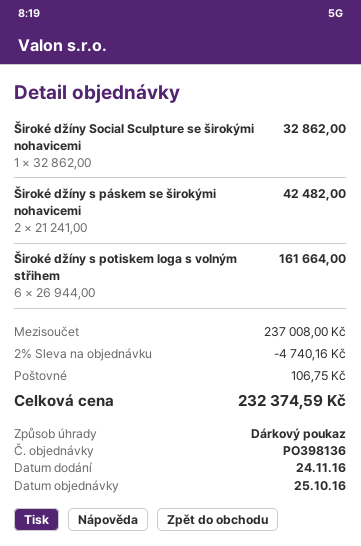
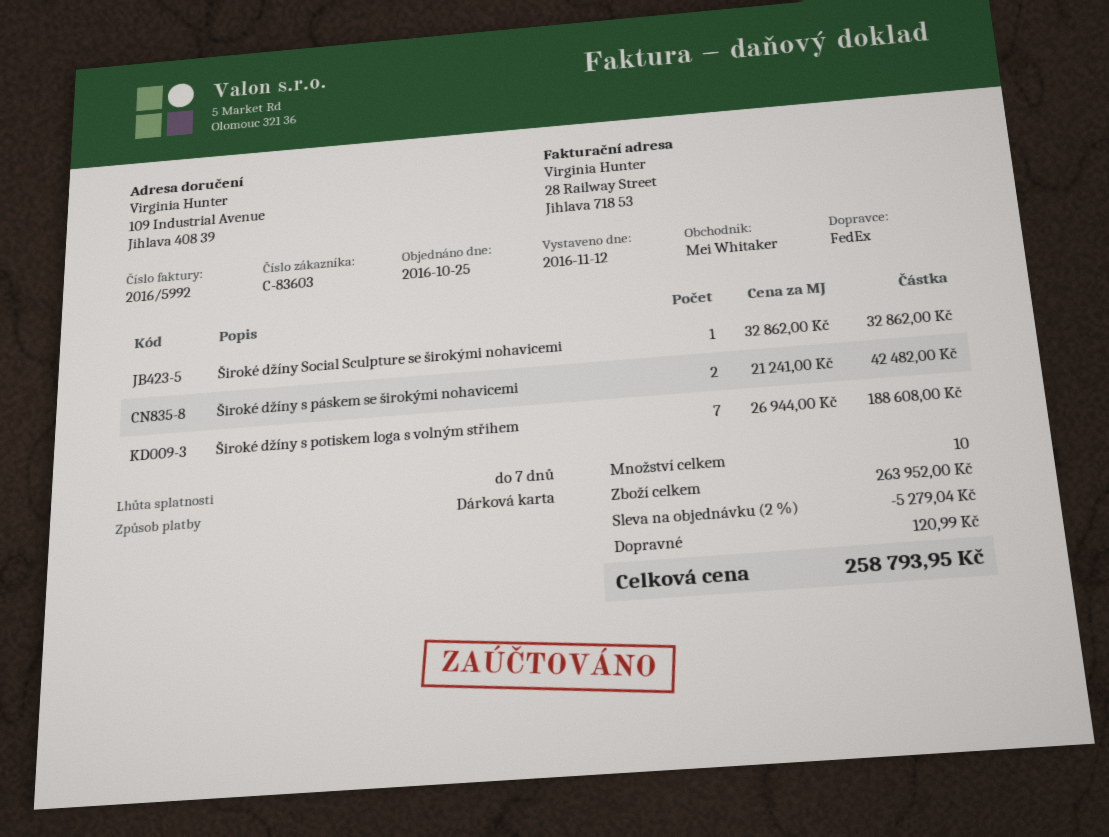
Široké džíny s potiskem loga s volným střihem: 6 x 26944.00 = 161664.00 -> 7 x 26944.00 = 188608.00
subtotal: 237008.00 -> 263952.00
discount: 2% = 4740.16 -> 2% = 5279.04
shipping: 106.75 -> 120.99
total: 232374.59 -> 258793.95

